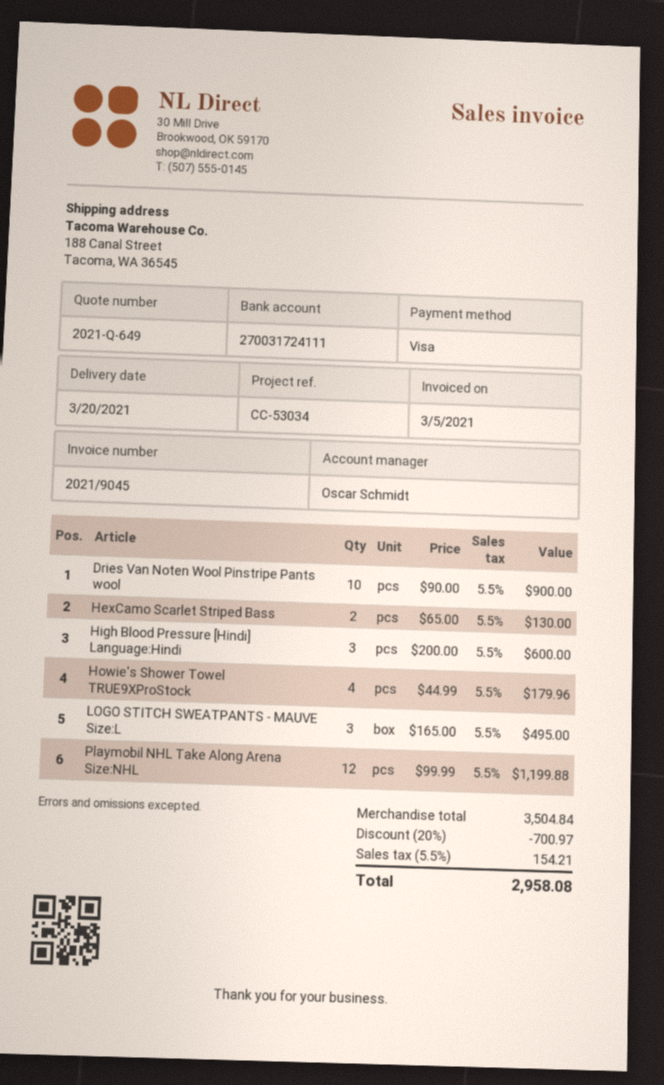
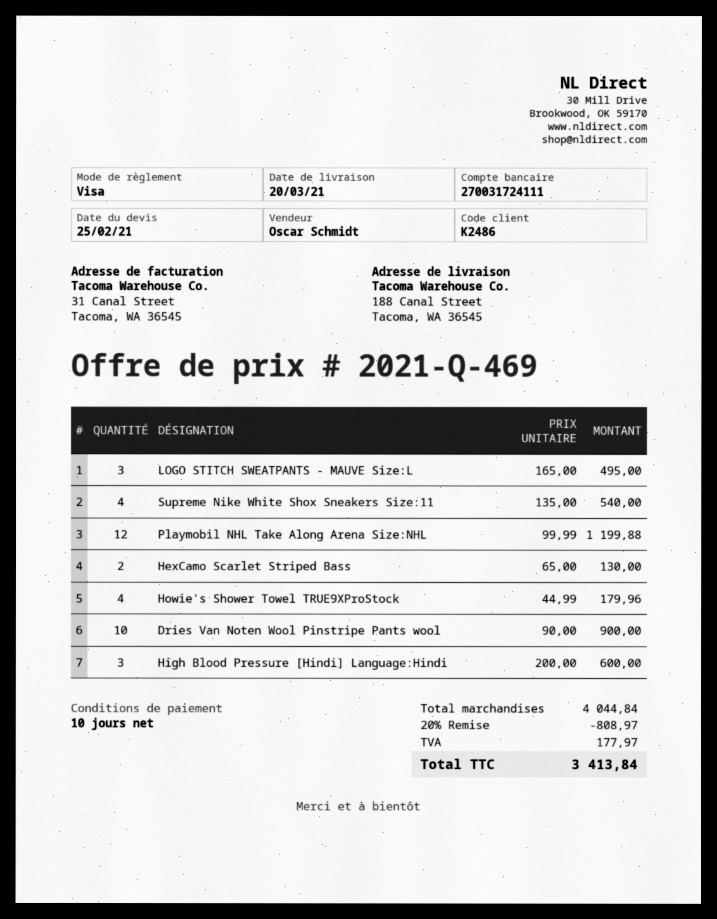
quote number: 2021-Q-649 -> 2021-Q-469
Supreme Nike White Shox Sneakers Size:11: none -> 4 x 135.00 = 540.00
subtotal: 3504.84 -> 4044.84
discount: 20% = 700.97 -> 20% = 808.97
tax: 154.21 -> 177.97
total: 2958.08 -> 3413.84

